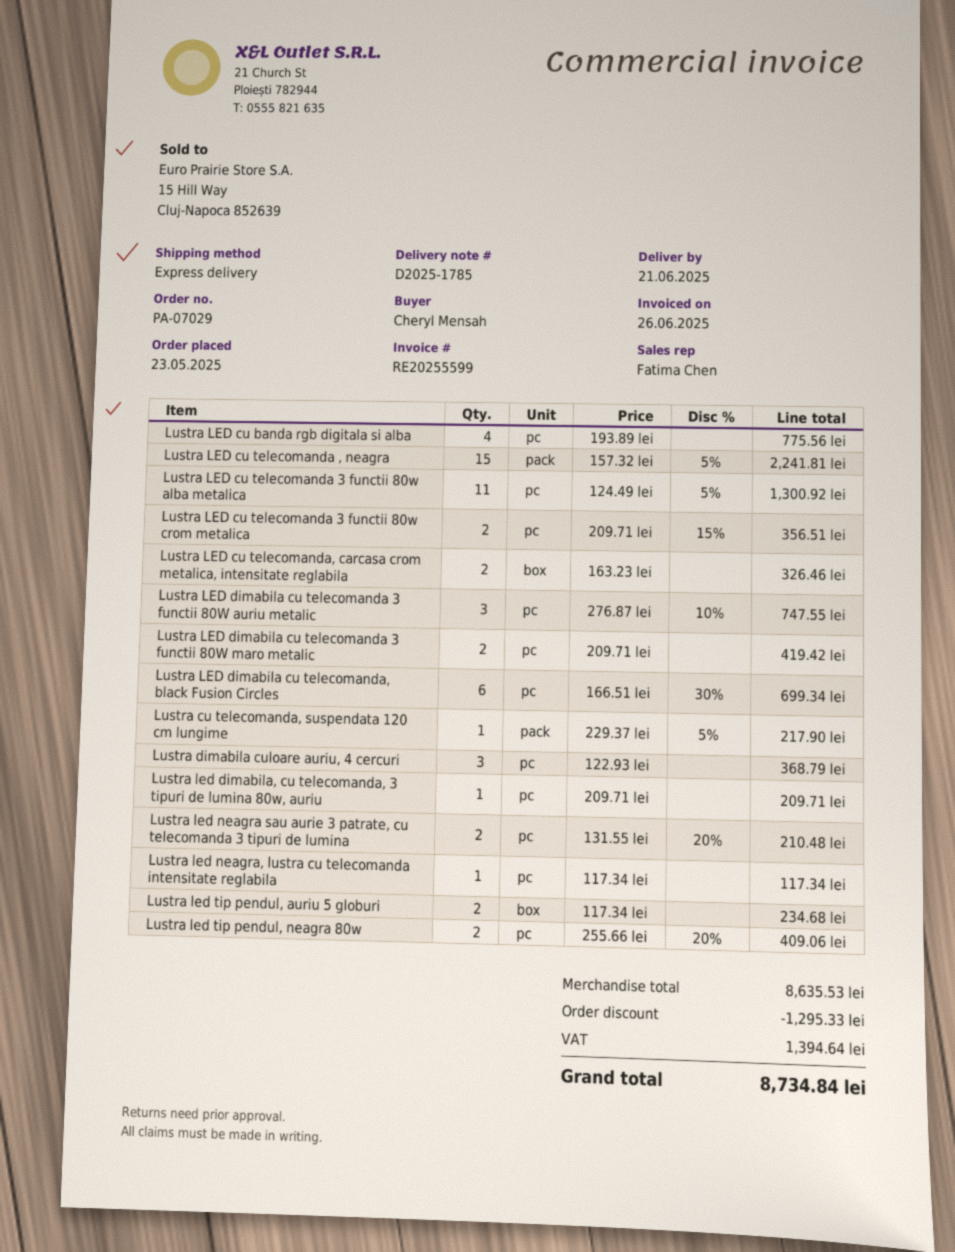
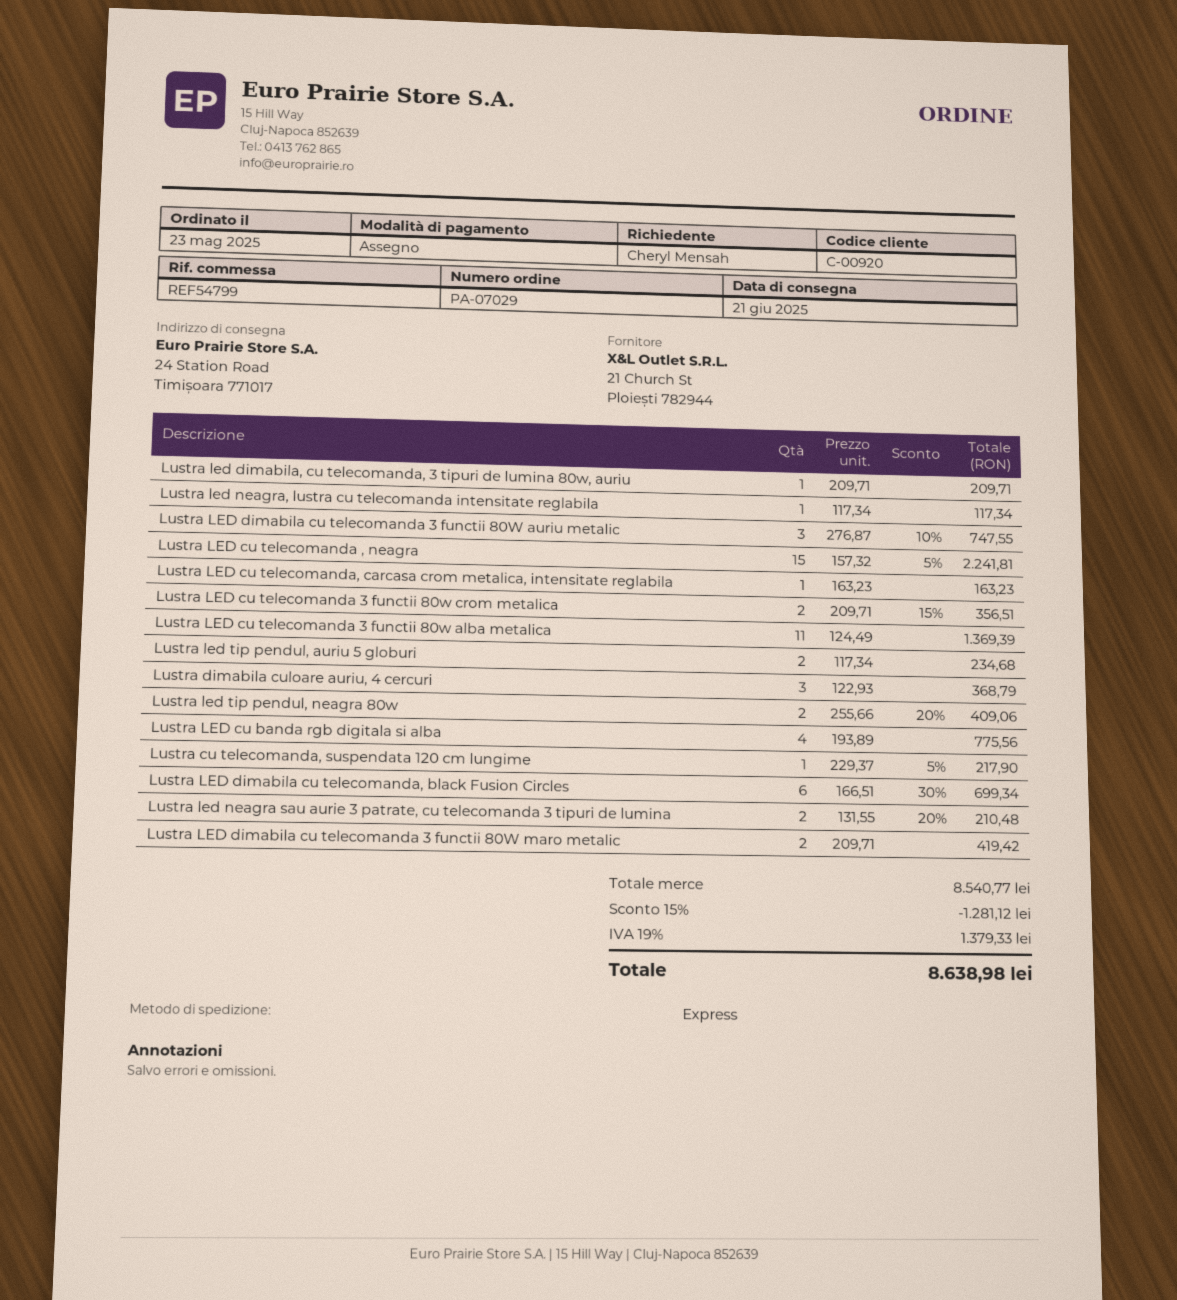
Lustra LED cu telecomanda 3 functii 80w alba metalica: 11 x 124.49 - 5% = 1300.92 -> 11 x 124.49 = 1369.39
Lustra LED cu telecomanda, carcasa crom metalica, intensitate reglabila: 2 x 163.23 = 326.46 -> 1 x 163.23 = 163.23
subtotal: 8635.53 -> 8540.77
discount: 1295.33 -> 1281.12
tax: 1394.64 -> 1379.33
total: 8734.84 -> 8638.98

